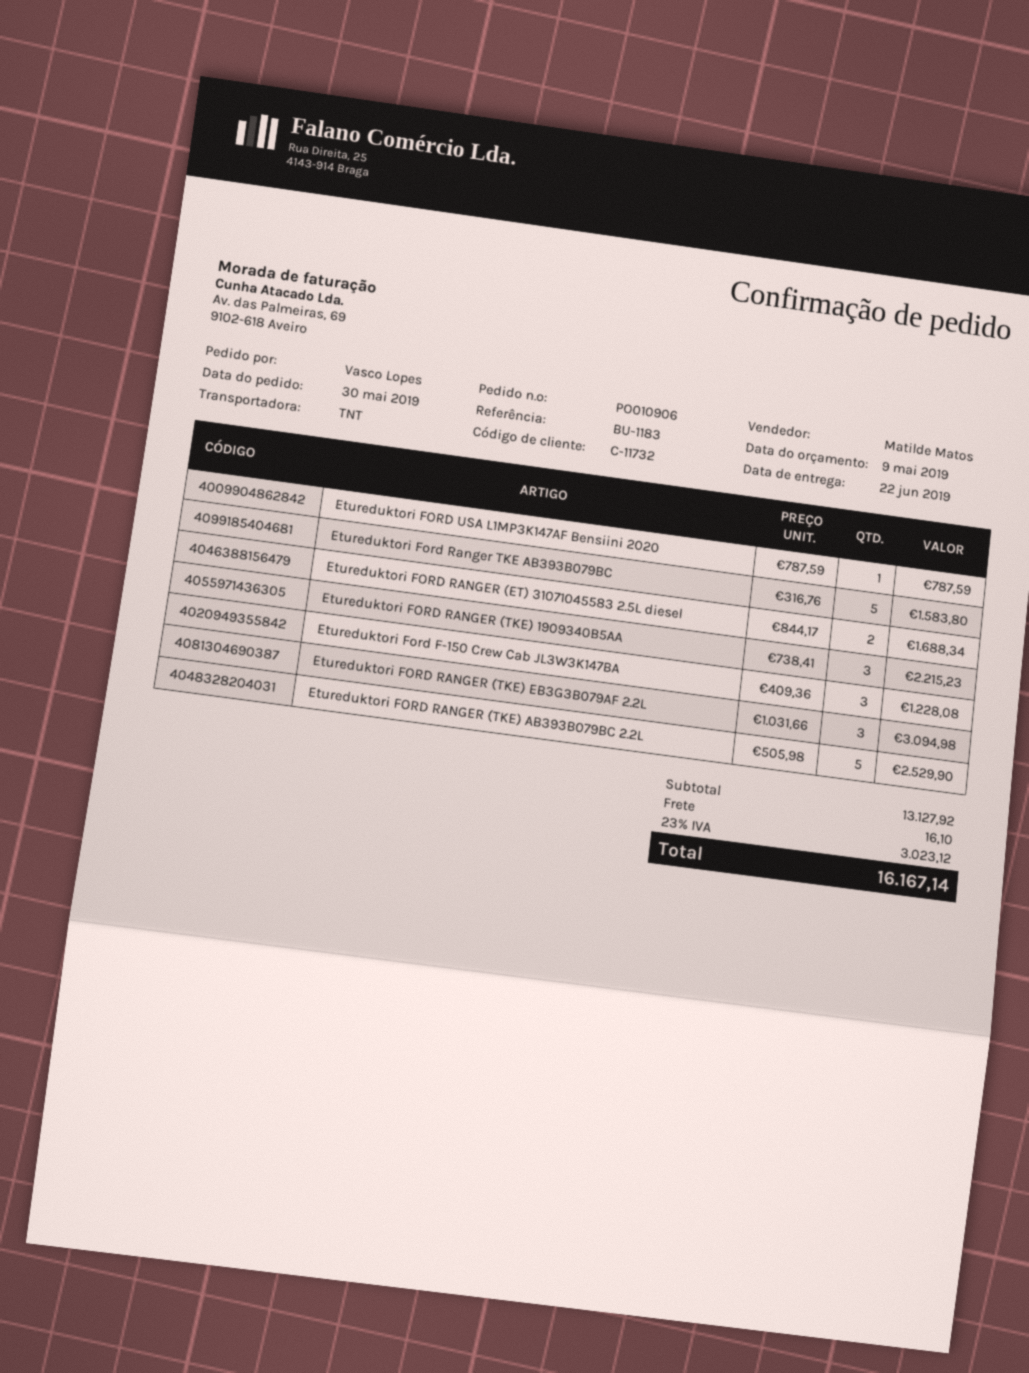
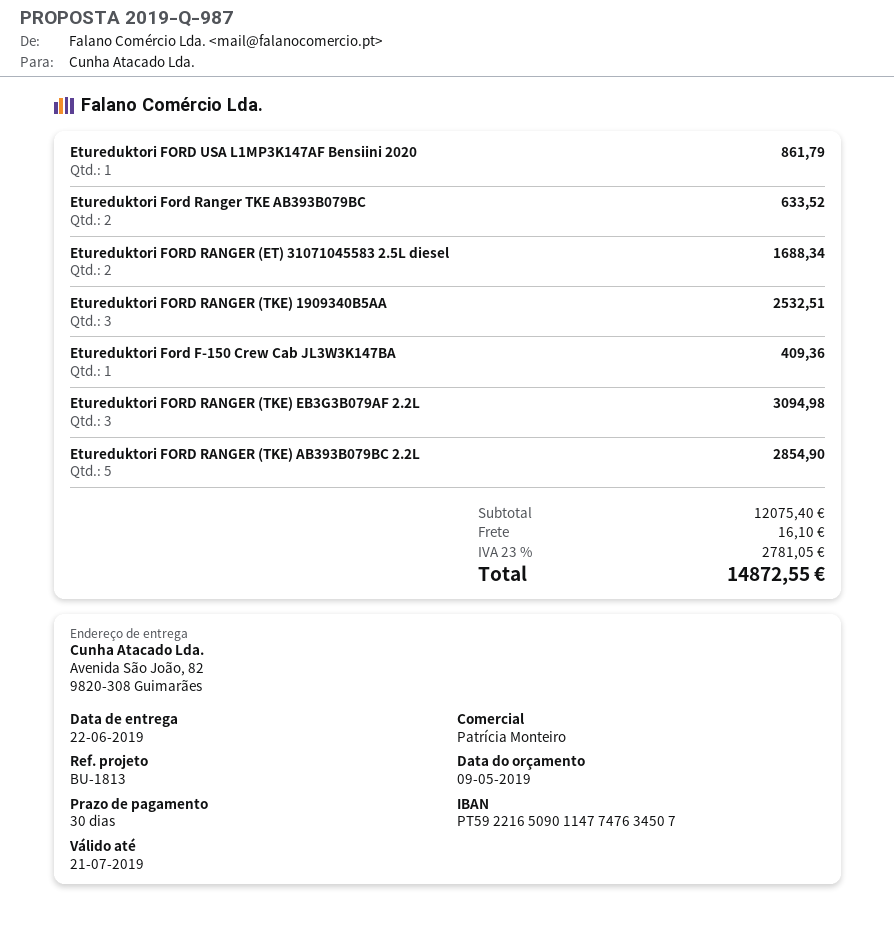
reference: BU-1183 -> BU-1813
sales rep: Matilde Matos -> Patrícia Monteiro
Etureduktori FORD USA L1MP3K147AF Bensiini 2020: 1 for 787.59 -> 1 for 861.79
Etureduktori Ford Ranger TKE AB393B079BC: 5 for 1583.80 -> 2 for 633.52
Etureduktori FORD RANGER (TKE) 1909340B5AA: 3 for 2215.23 -> 3 for 2532.51
Etureduktori Ford F-150 Crew Cab JL3W3K147BA: 3 for 1228.08 -> 1 for 409.36
Etureduktori FORD RANGER (TKE) AB393B079BC 2.2L: 5 for 2529.90 -> 5 for 2854.90
subtotal: 13127.92 -> 12075.40
tax: 23% = 3023.12 -> 23% = 2781.05
total: 16167.14 -> 14872.55

